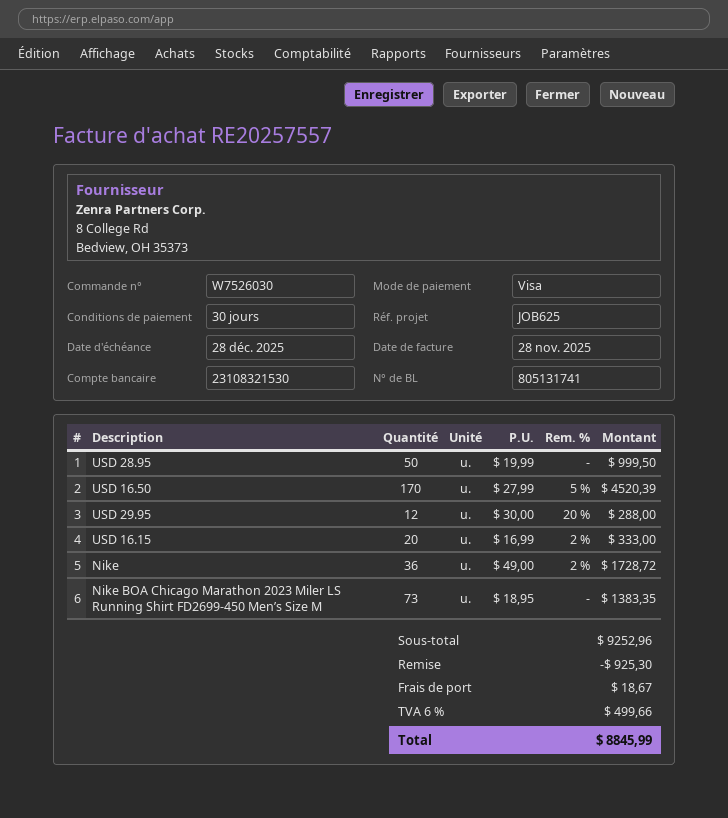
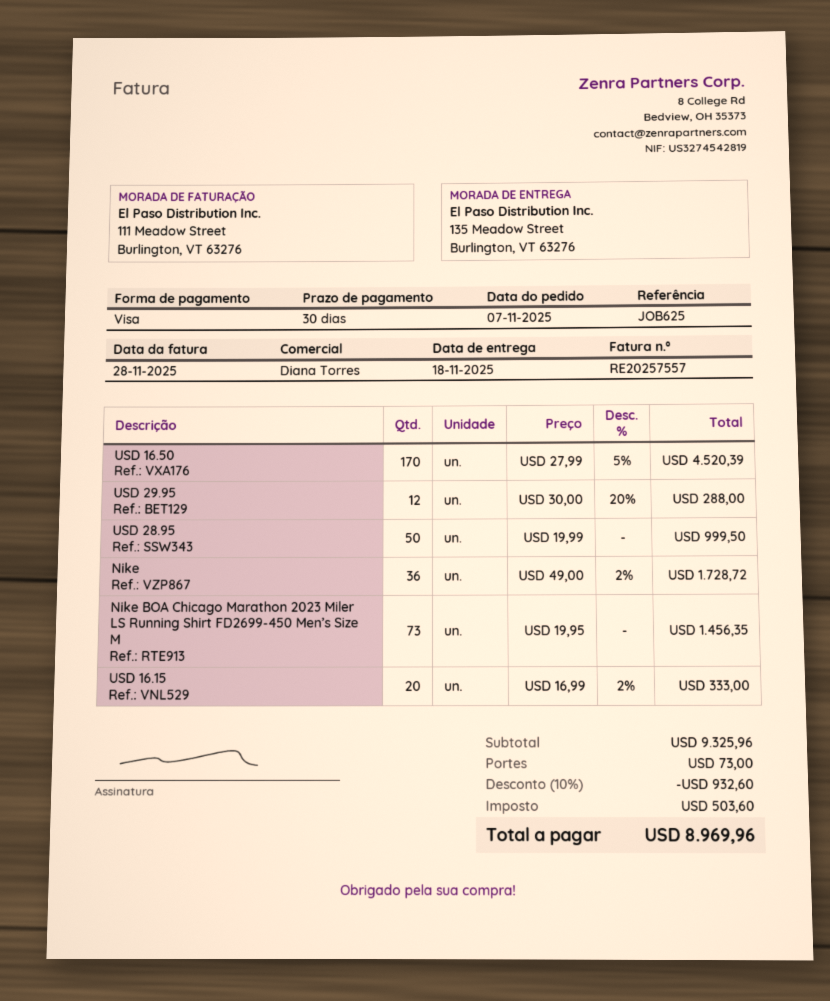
Nike BOA Chicago Marathon 2023 Miler LS Running Shirt FD2699-450 Men’s Size M: 73 x 18.95 = 1383.35 -> 73 x 19.95 = 1456.35
subtotal: 9252.96 -> 9325.96
discount: 925.30 -> 932.60
shipping: 18.67 -> 73.00
tax: 499.66 -> 503.60
total: 8845.99 -> 8969.96

